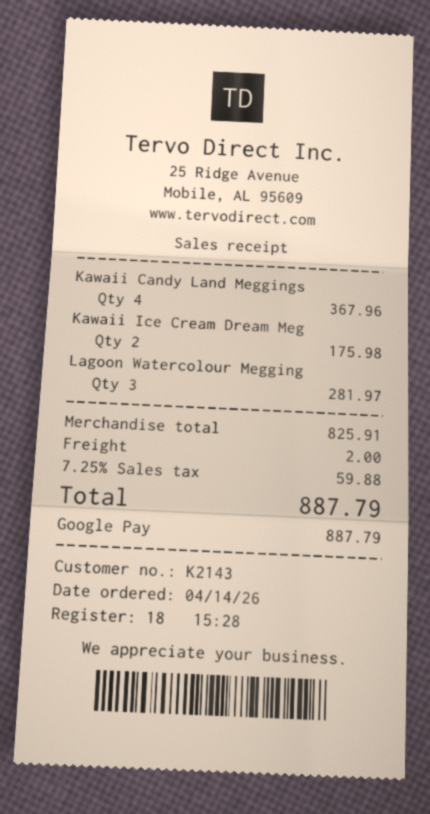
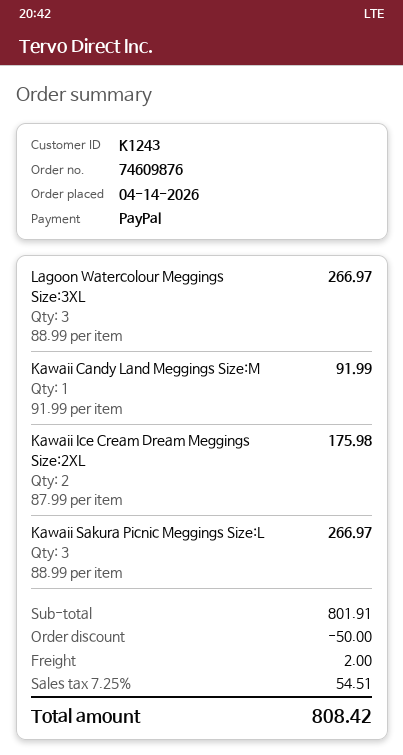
customer number: K2143 -> K1243
payment method: Google Pay -> PayPal
Kawaii Candy Land Meggings: 4 for 367.96 -> 1 for 91.99
Lagoon Watercolour Megging: 3 for 281.97 -> 3 for 266.97
Kawaii Sakura Picnic Meggings Size:L: none -> 3 for 266.97
subtotal: 825.91 -> 801.91
discount: none -> 50.00
tax: 7.25% = 59.88 -> 7.25% = 54.51
total: 887.79 -> 808.42

